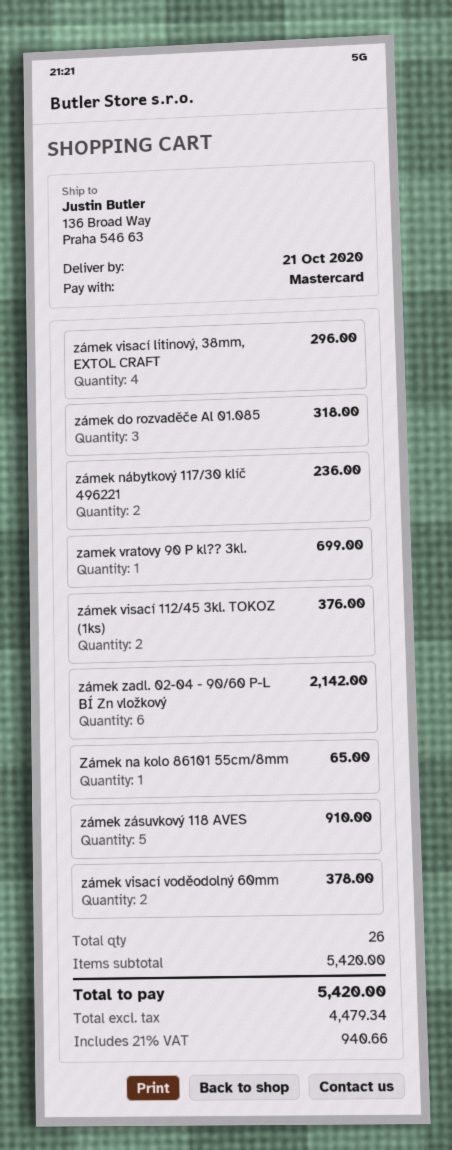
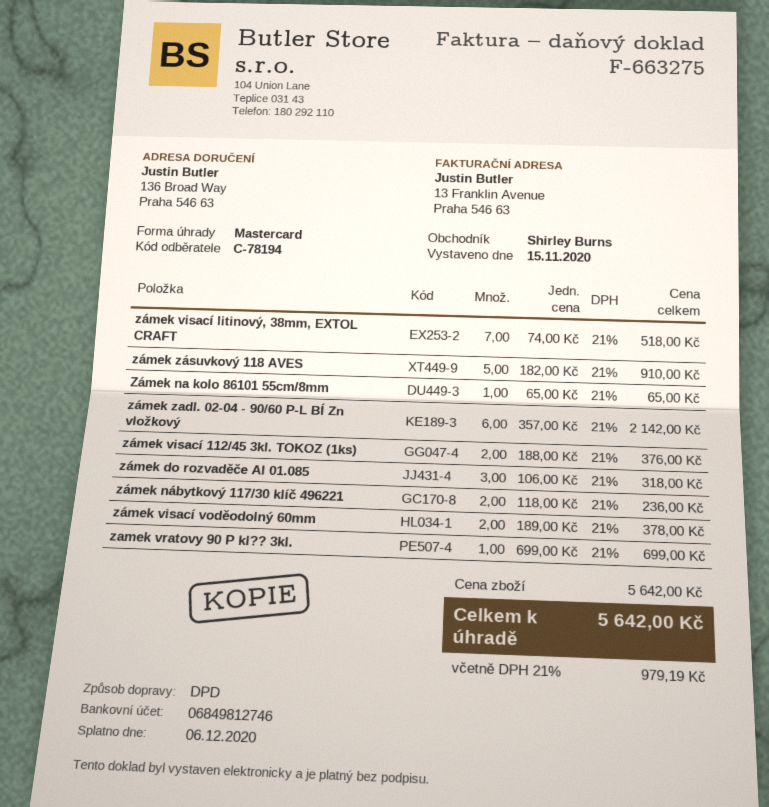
zámek visací litinový, 38mm, EXTOL CRAFT: 4 for 296.00 -> 7 for 518.00
subtotal: 5420.00 -> 5642.00
tax: 21% = 940.66 -> 21% = 979.19
total: 5420.00 -> 5642.00

